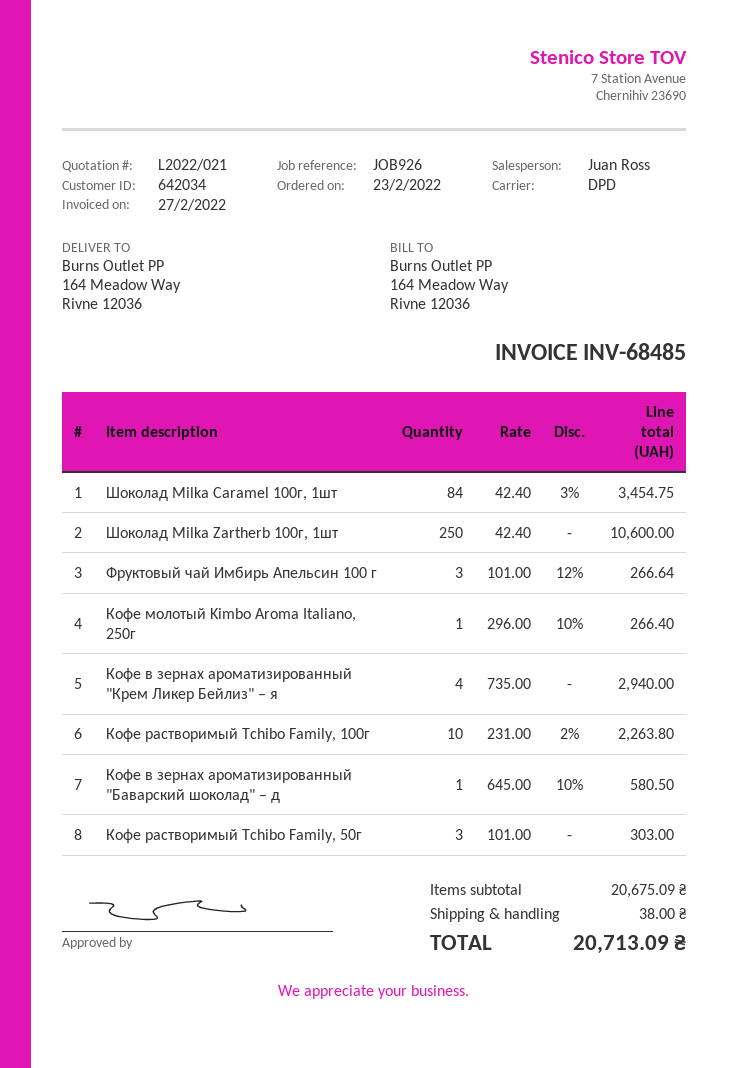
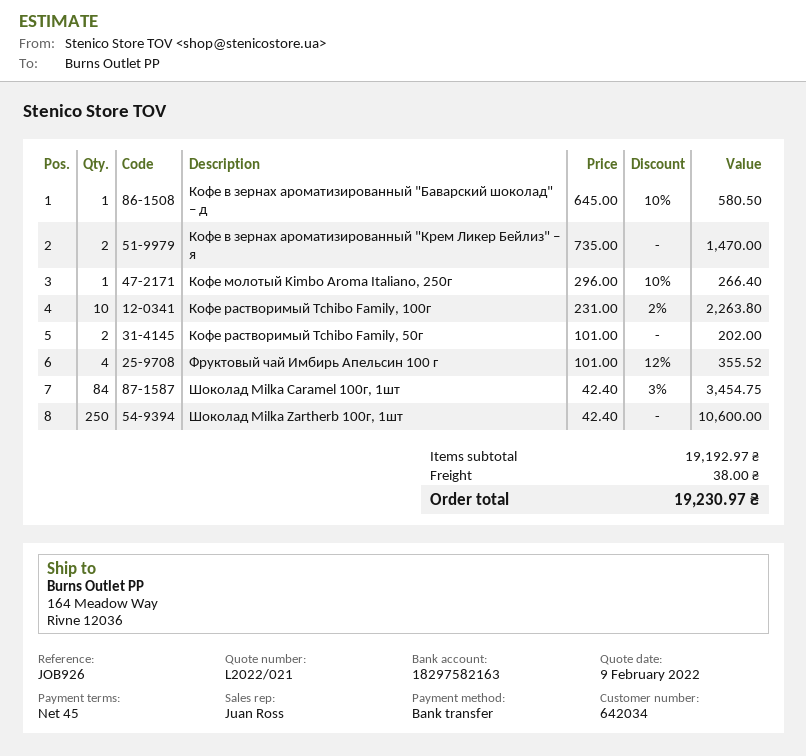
Фруктовый чай Имбирь Апельсин 100 г: 3 x 101.00 - 12% = 266.64 -> 4 x 101.00 - 12% = 355.52
Кофе в зернах ароматизированный "Крем Ликер Бейлиз" – я: 4 x 735.00 = 2940.00 -> 2 x 735.00 = 1470.00
Кофе растворимый Tchibo Family, 50г: 3 x 101.00 = 303.00 -> 2 x 101.00 = 202.00
subtotal: 20675.09 -> 19192.97
total: 20713.09 -> 19230.97

